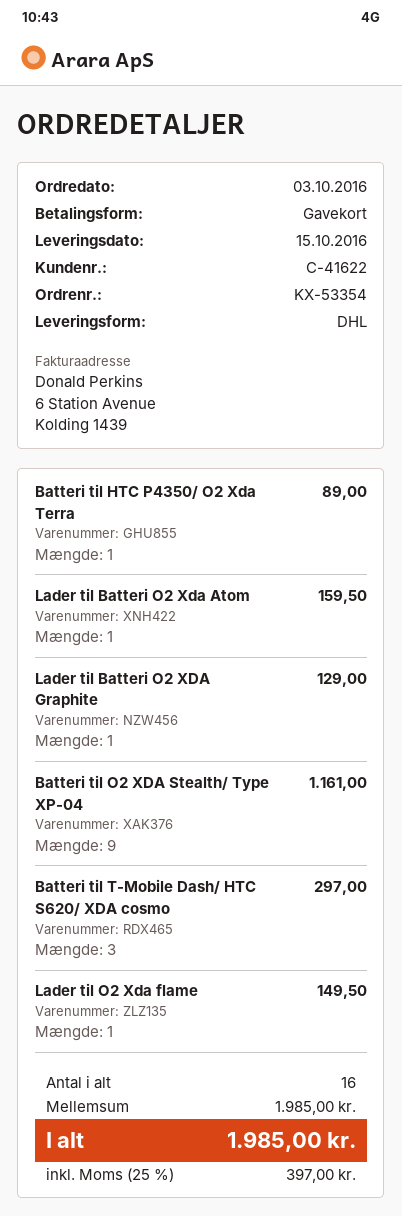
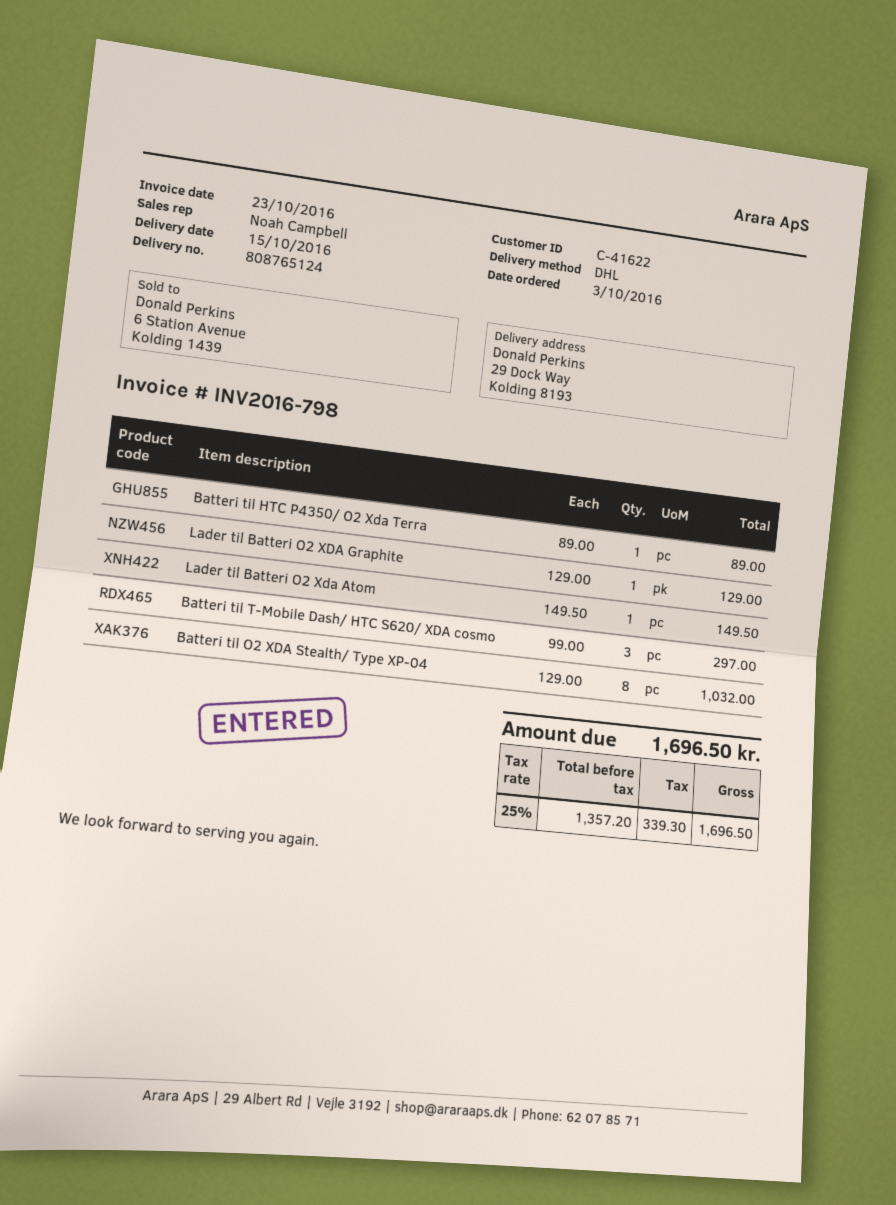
Lader til Batteri O2 Xda Atom: 1 for 159.50 -> 1 for 149.50
Batteri til O2 XDA Stealth/ Type XP-04: 9 for 1161.00 -> 8 for 1032.00
Lader til O2 Xda flame: 1 for 149.50 -> none
tax: 25% = 397.00 -> 25% = 339.30
total: 1985.00 -> 1696.50

